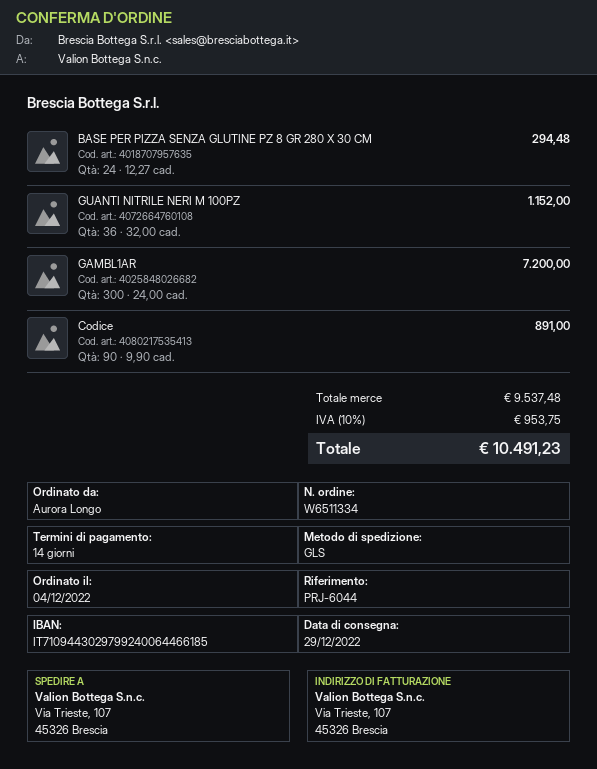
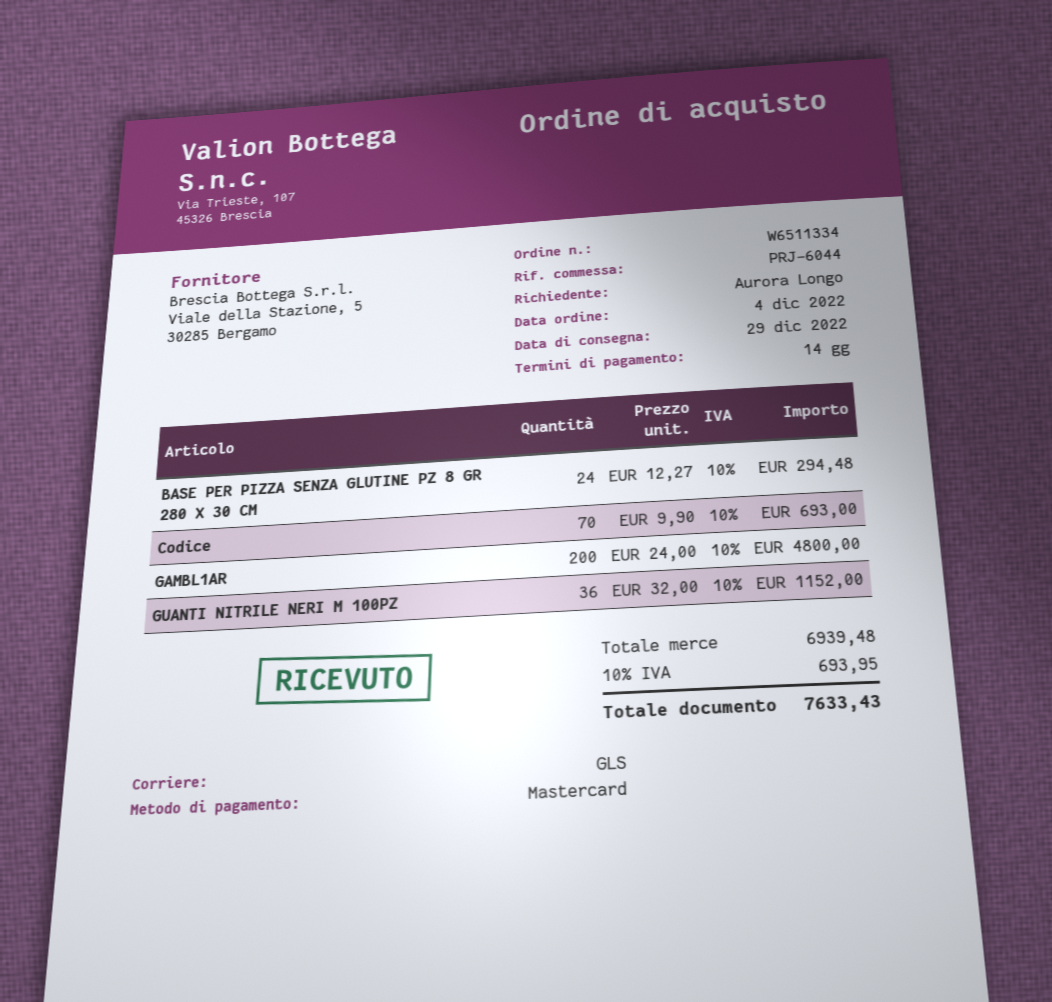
GAMBL1AR: 300 x 24.00 = 7200.00 -> 200 x 24.00 = 4800.00
Codice: 90 x 9.90 = 891.00 -> 70 x 9.90 = 693.00
subtotal: 9537.48 -> 6939.48
tax: 10% = 953.75 -> 10% = 693.95
total: 10491.23 -> 7633.43

